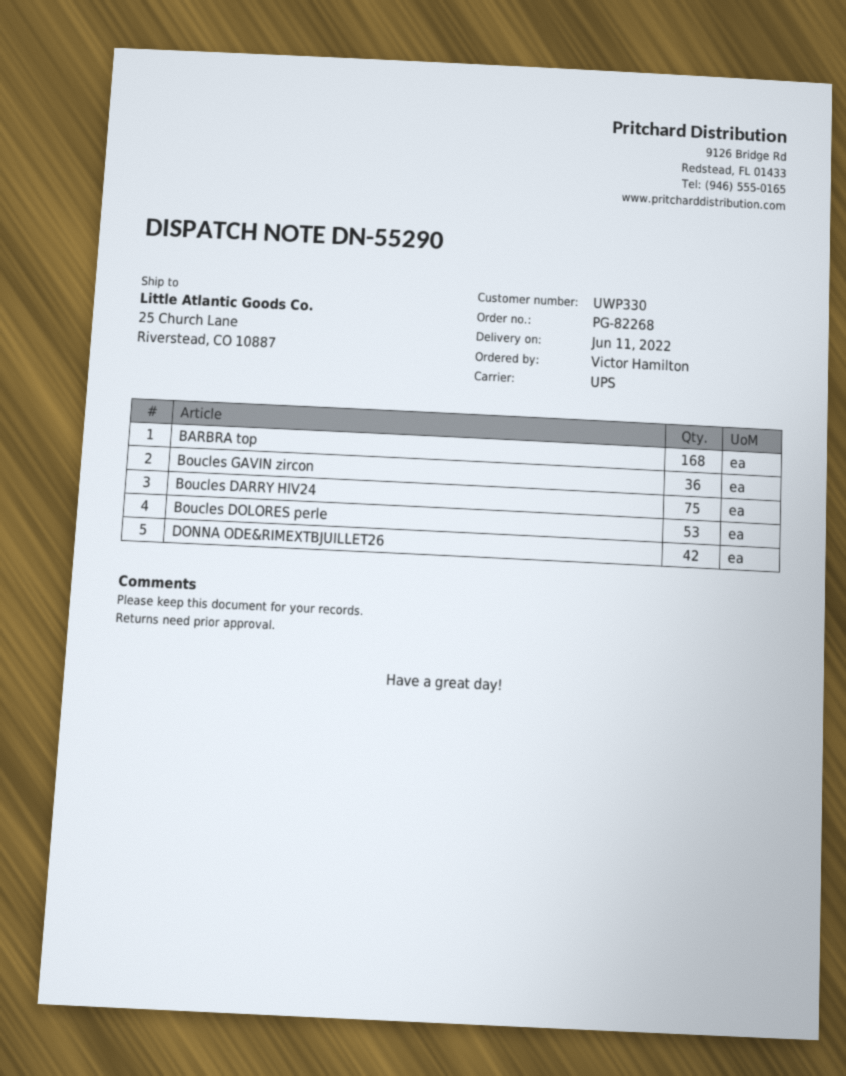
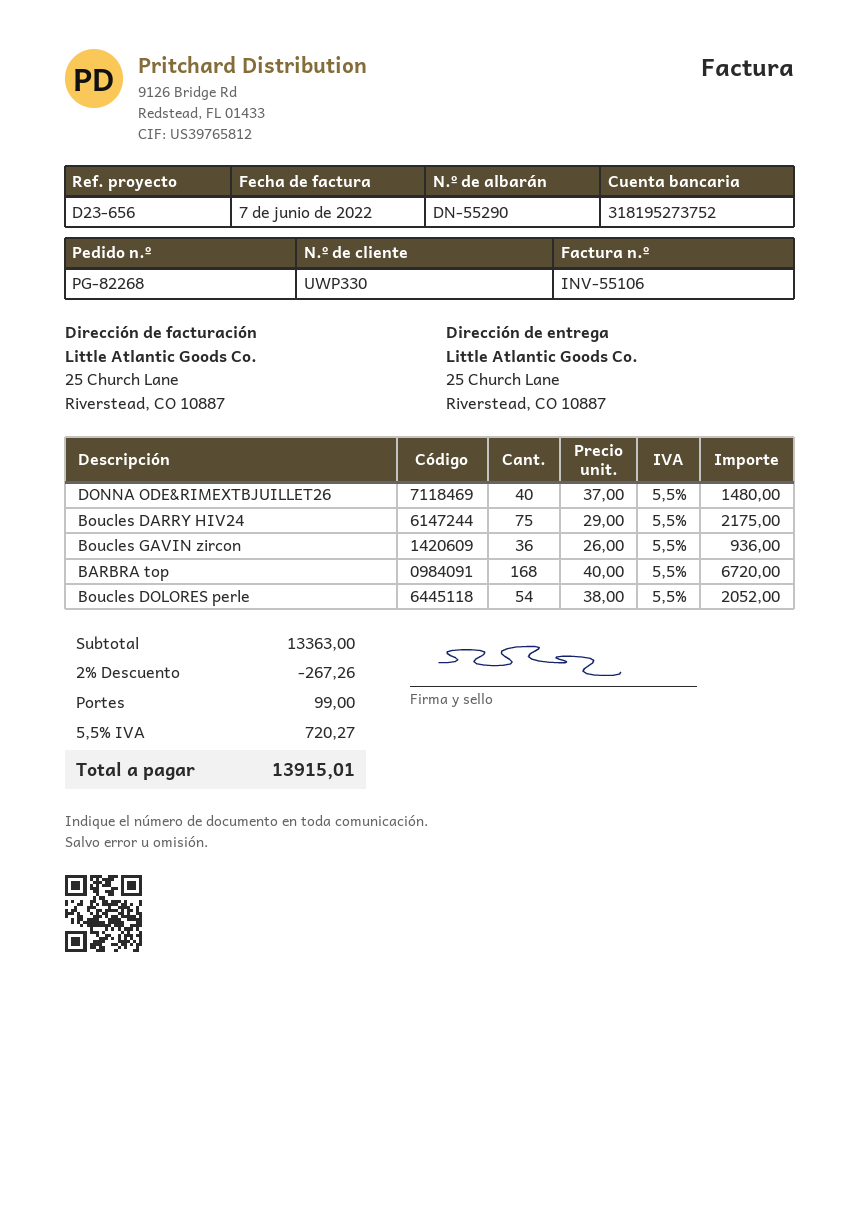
Boucles DOLORES perle: 53 -> 54
DONNA ODE&RIMEXTBJUILLET26: 42 -> 40

